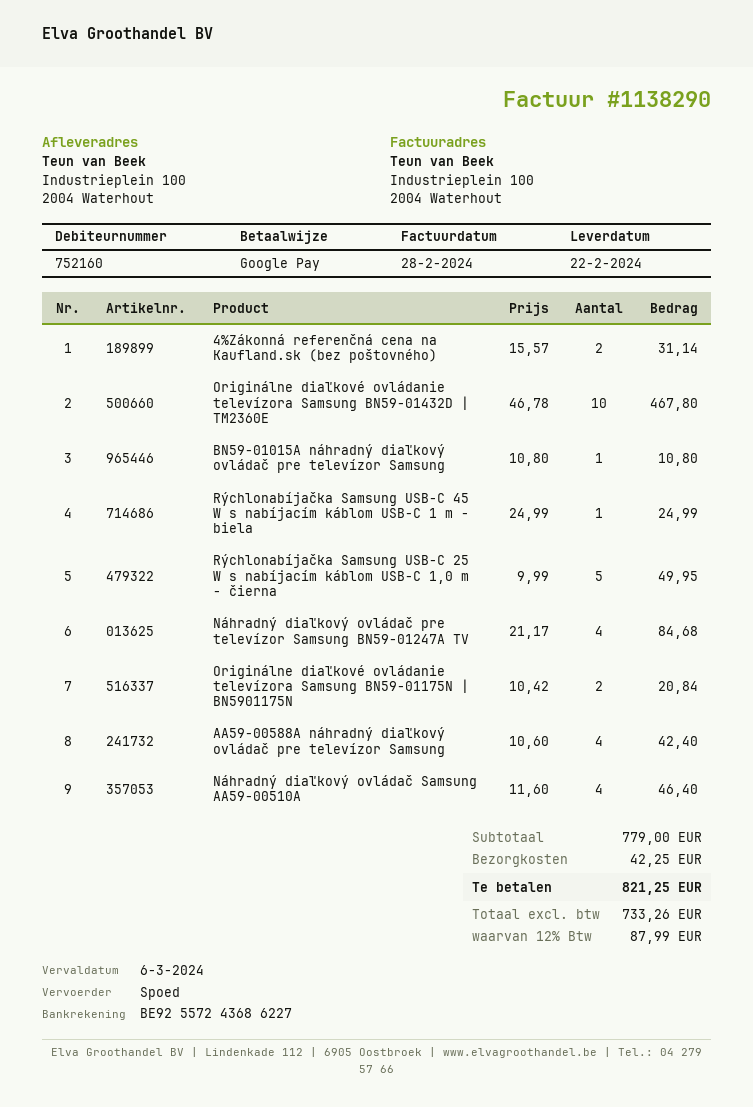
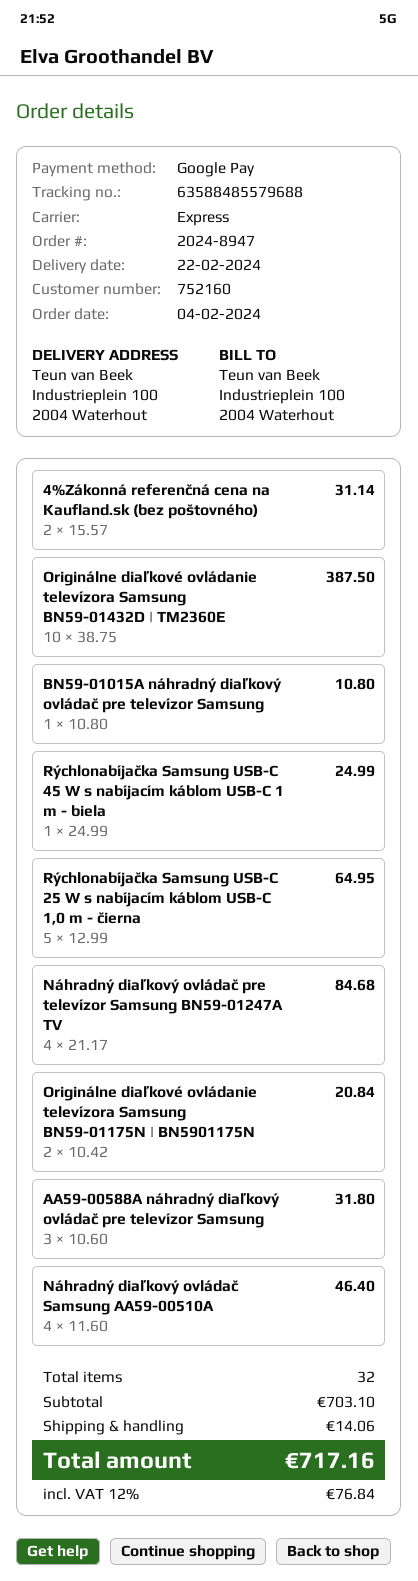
Originálne diaľkové ovládanie televízora Samsung BN59-01432D | TM2360E: 10 x 46.78 = 467.80 -> 10 x 38.75 = 387.50
Rýchlonabíjačka Samsung USB-C 25 W s nabíjacím káblom USB-C 1,0 m - čierna: 5 x 9.99 = 49.95 -> 5 x 12.99 = 64.95
AA59-00588A náhradný diaľkový ovládač pre televízor Samsung: 4 x 10.60 = 42.40 -> 3 x 10.60 = 31.80
subtotal: 779.00 -> 703.10
shipping: 42.25 -> 14.06
tax: 12% = 87.99 -> 12% = 76.84
total: 821.25 -> 717.16

